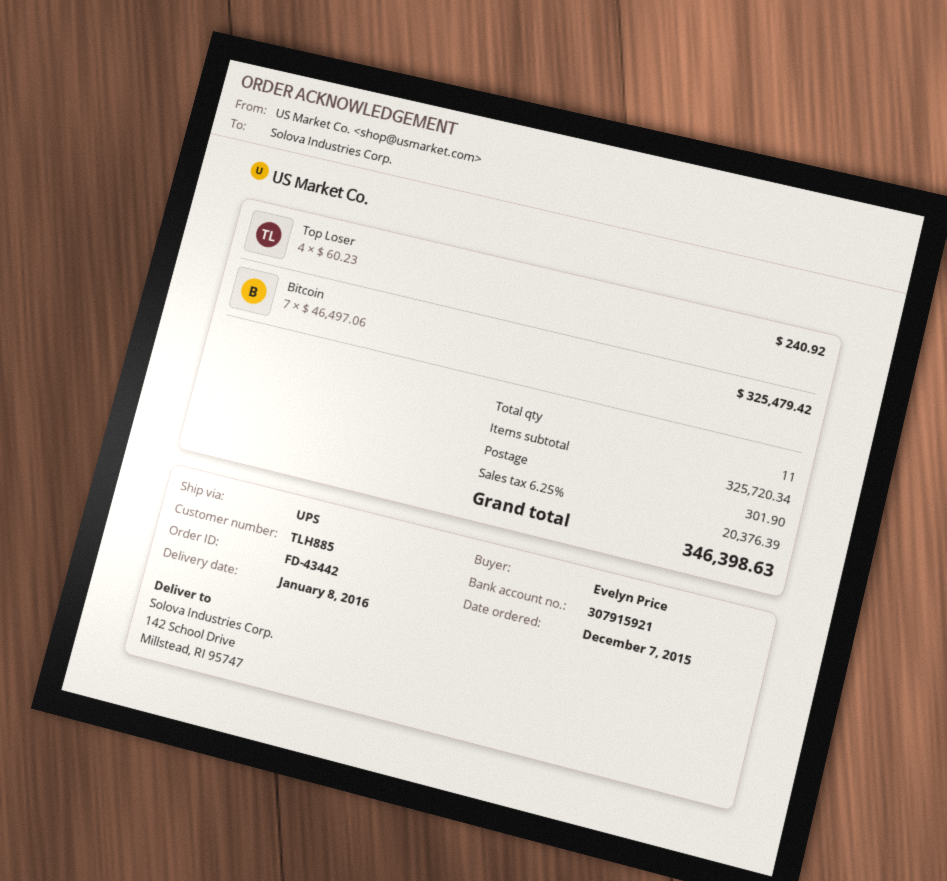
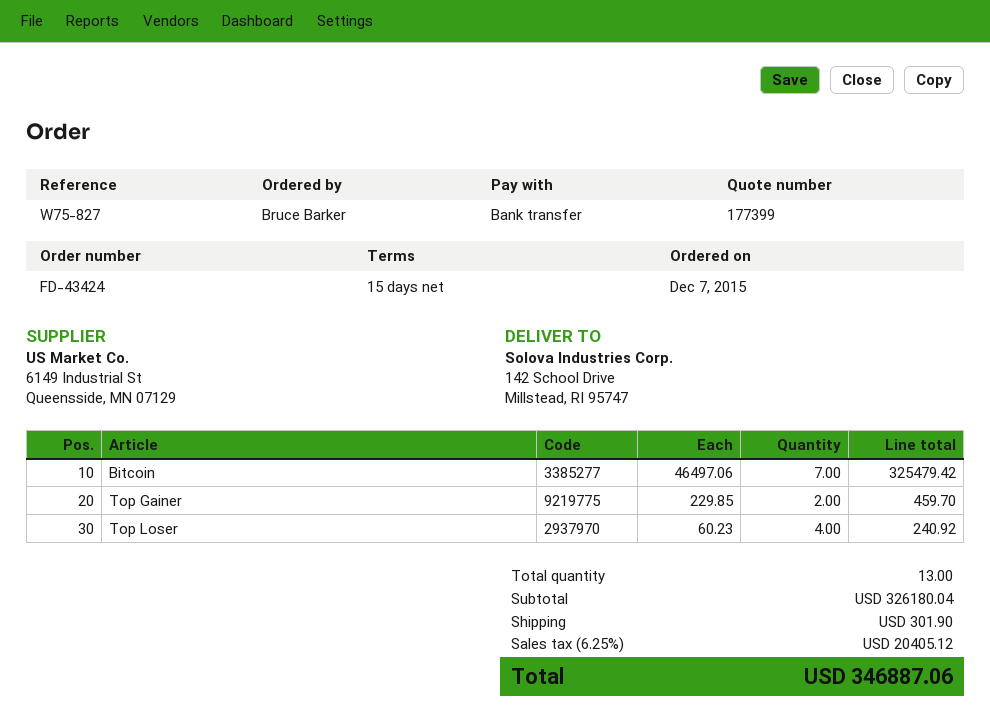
order number: FD-43442 -> FD-43424
ordered by: Evelyn Price -> Bruce Barker
Top Gainer: none -> 2 x 229.85 = 459.70
total quantity: 11 -> 13
subtotal: 325720.34 -> 326180.04
tax: 6.25% = 20376.39 -> 6.25% = 20405.12
total: 346398.63 -> 346887.06

